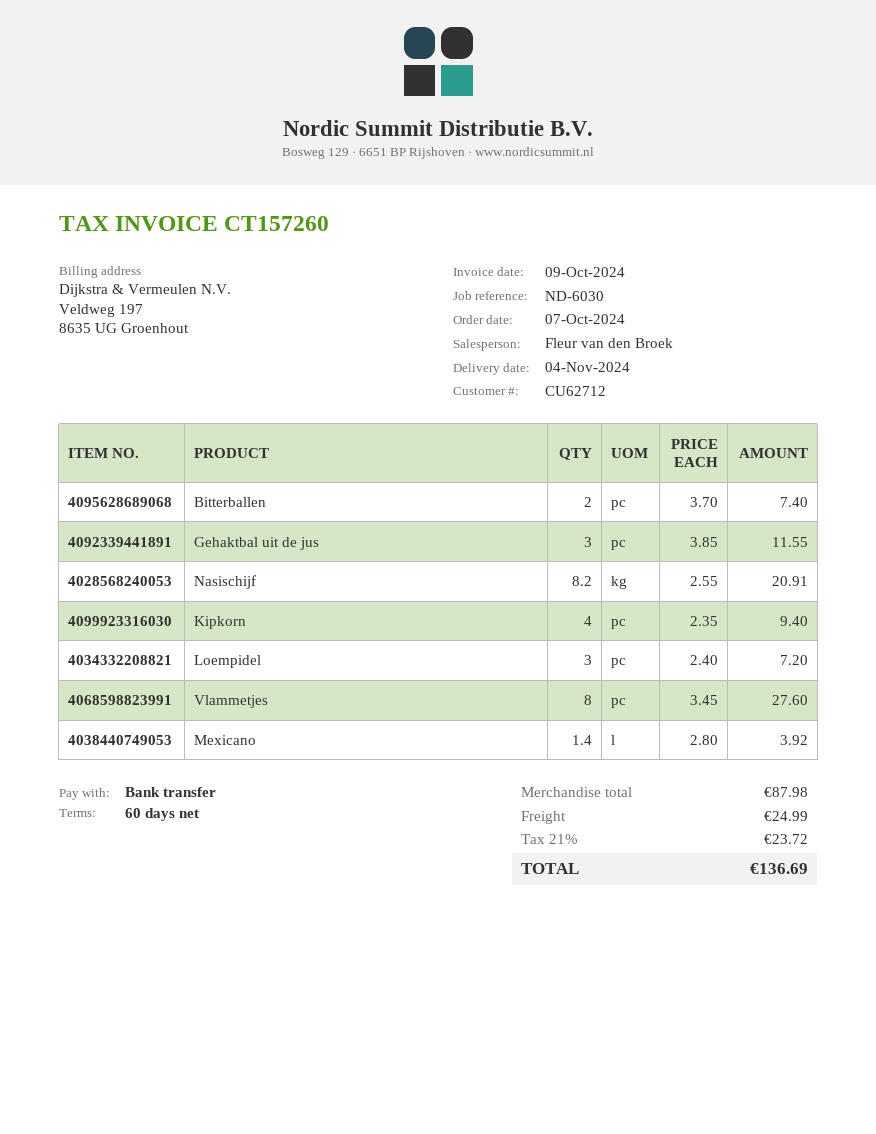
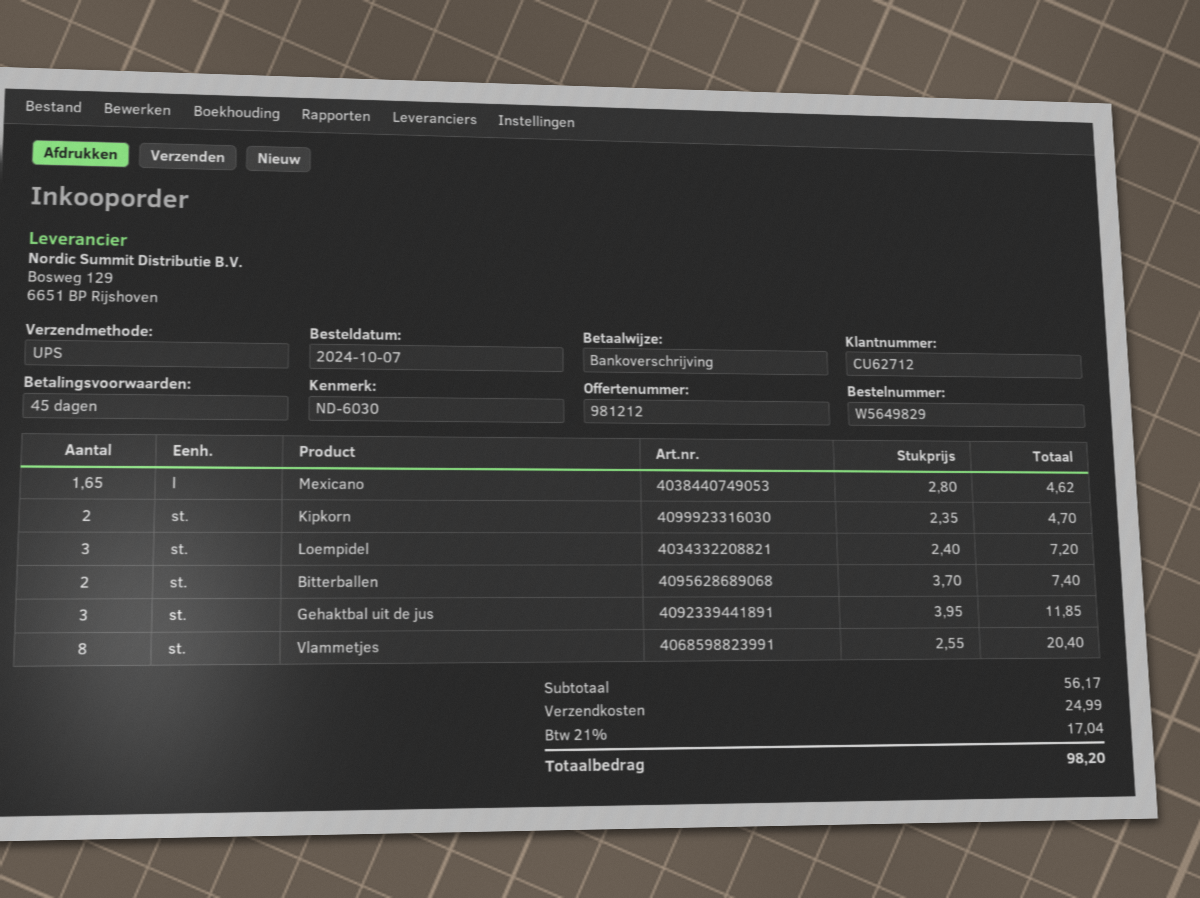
payment terms: 60 days -> 45 days
Gehaktbal uit de jus: 3 x 3.85 = 11.55 -> 3 x 3.95 = 11.85
Nasischijf: 8.2 x 2.55 = 20.91 -> none
Kipkorn: 4 x 2.35 = 9.40 -> 2 x 2.35 = 4.70
Vlammetjes: 8 x 3.45 = 27.60 -> 8 x 2.55 = 20.40
Mexicano: 1.4 x 2.80 = 3.92 -> 1.65 x 2.80 = 4.62
subtotal: 87.98 -> 56.17
tax: 21% = 23.72 -> 21% = 17.04
total: 136.69 -> 98.20

